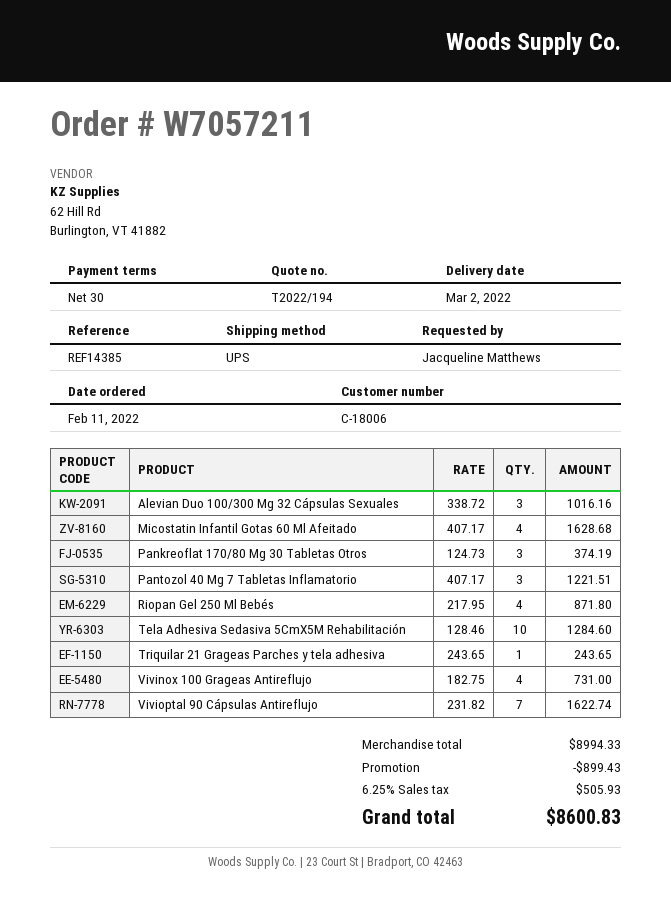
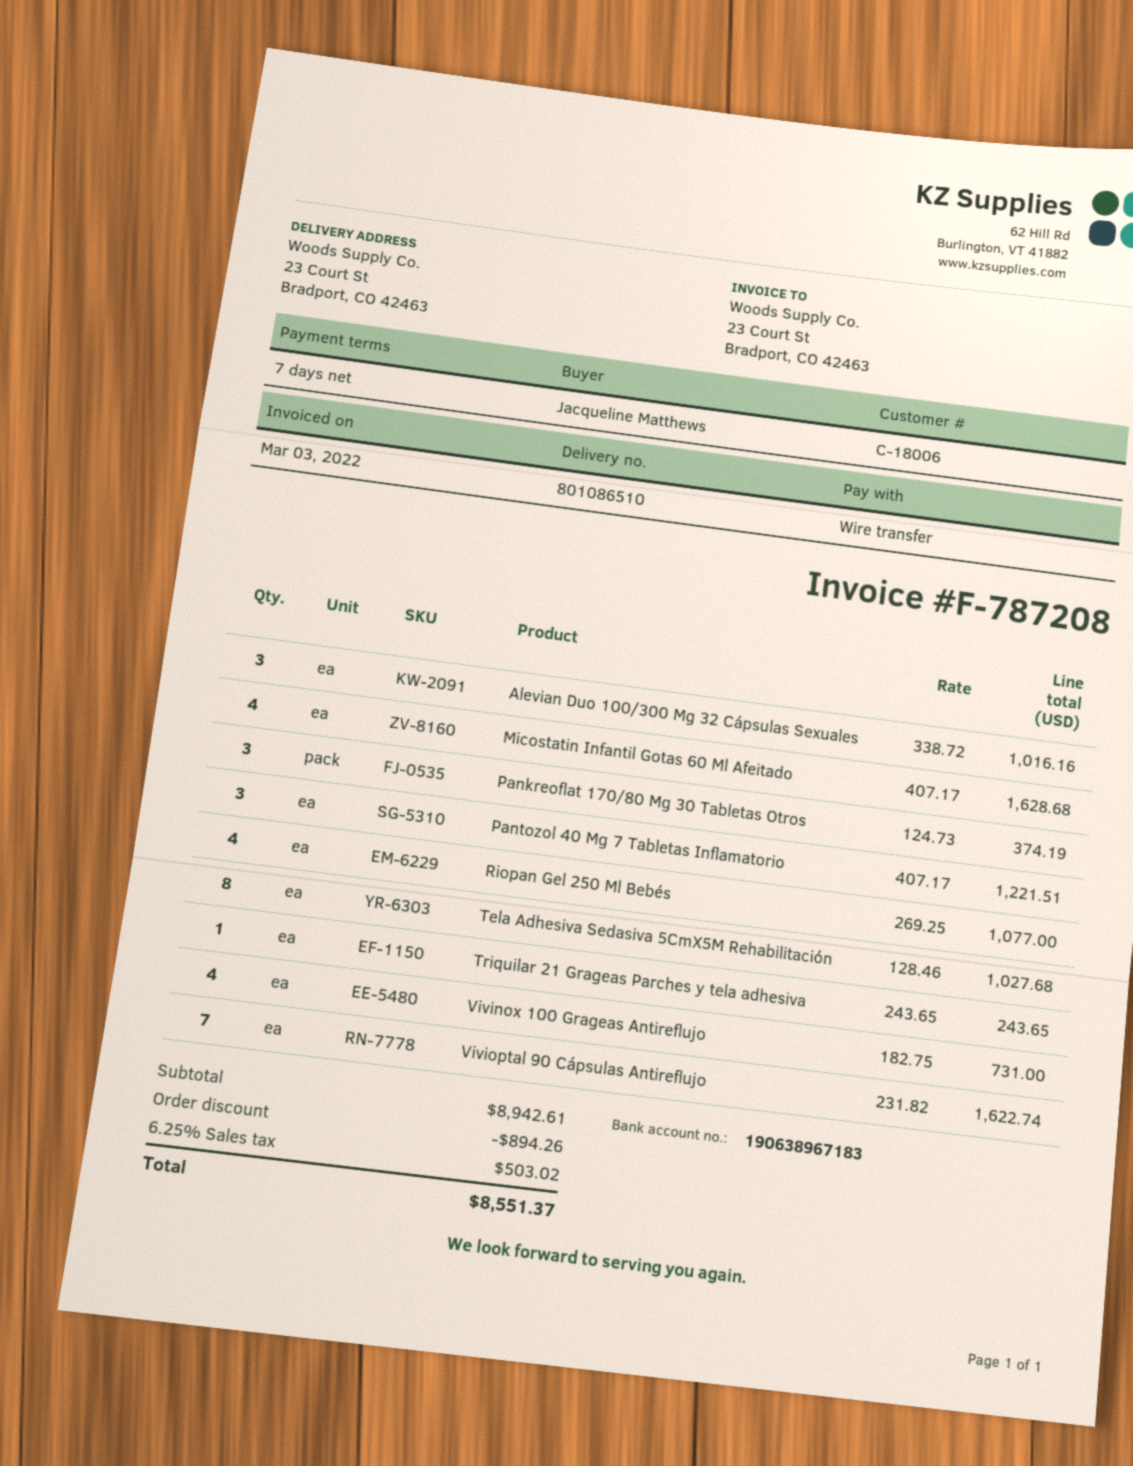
payment terms: 30 days -> 7 days
Riopan Gel 250 Ml Bebés: 4 x 217.95 = 871.80 -> 4 x 269.25 = 1077.00
Tela Adhesiva Sedasiva 5CmX5M Rehabilitación: 10 x 128.46 = 1284.60 -> 8 x 128.46 = 1027.68
subtotal: 8994.33 -> 8942.61
discount: 899.43 -> 894.26
tax: 6.25% = 505.93 -> 6.25% = 503.02
total: 8600.83 -> 8551.37

